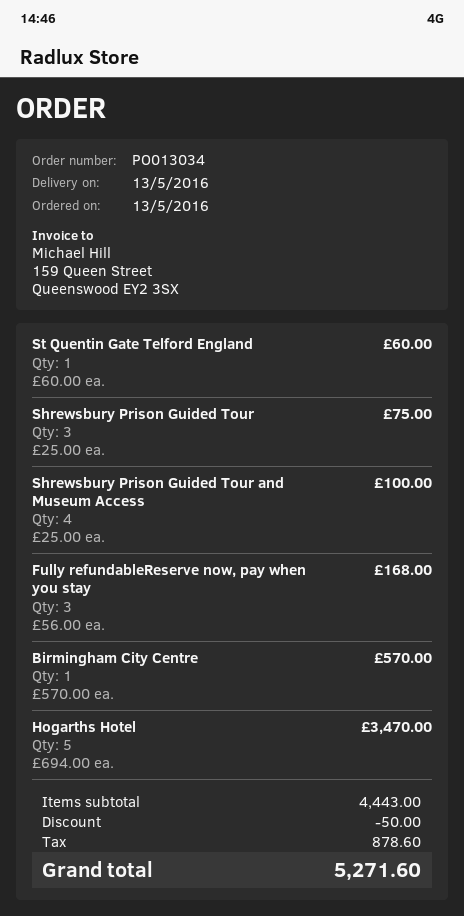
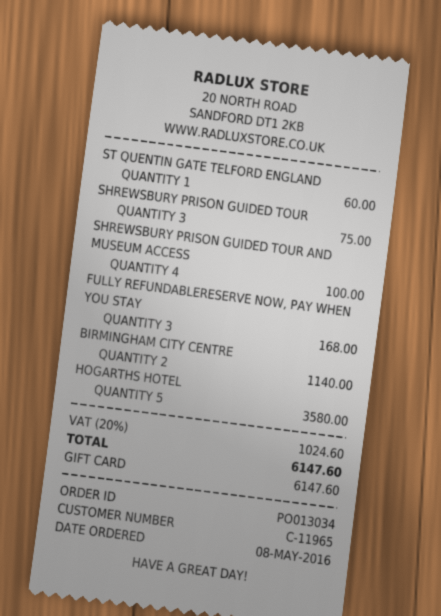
order date: 2016-05-13 -> 2016-05-08
Birmingham City Centre: 1 for 570.00 -> 2 for 1140.00
Hogarths Hotel: 5 for 3470.00 -> 5 for 3580.00
discount: 50.00 -> none
tax: 878.60 -> 1024.60
total: 5271.60 -> 6147.60

